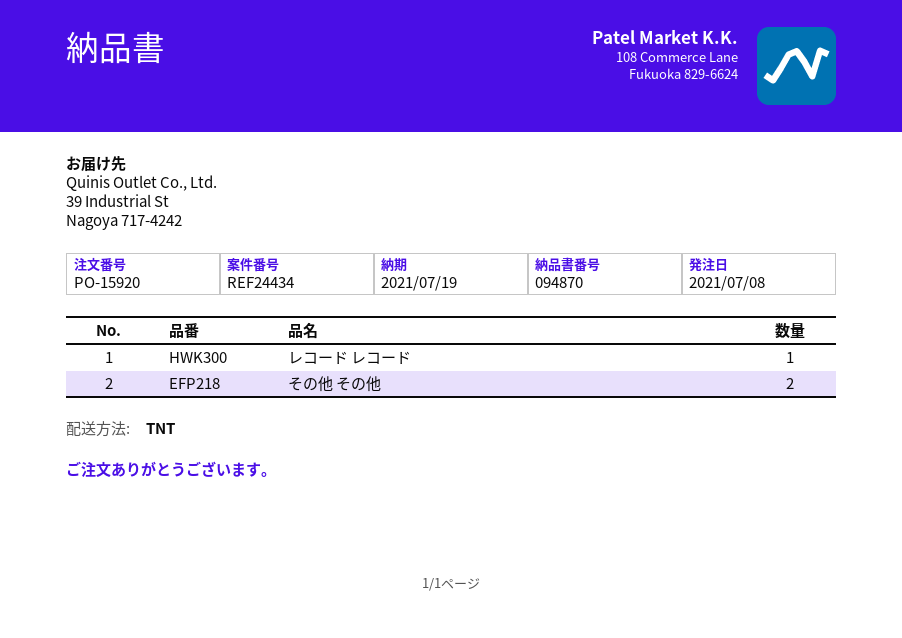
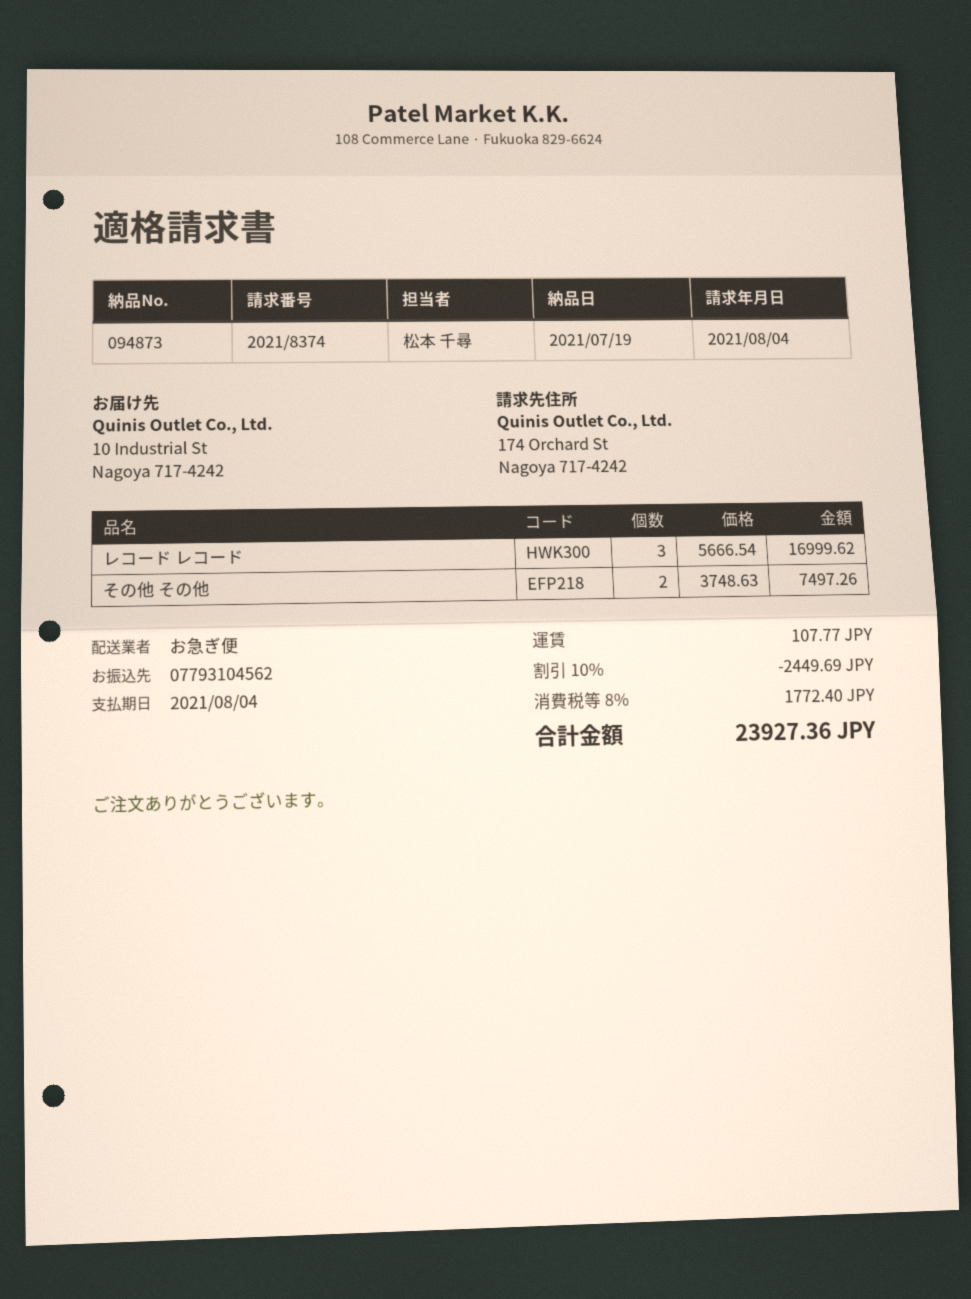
delivery note number: 094870 -> 094873
shipping method: TNT -> express
ship to: 39 Industrial St, Nagoya 717-4242 -> 10 Industrial St, Nagoya 717-4242
レコード レコード: 1 -> 3

